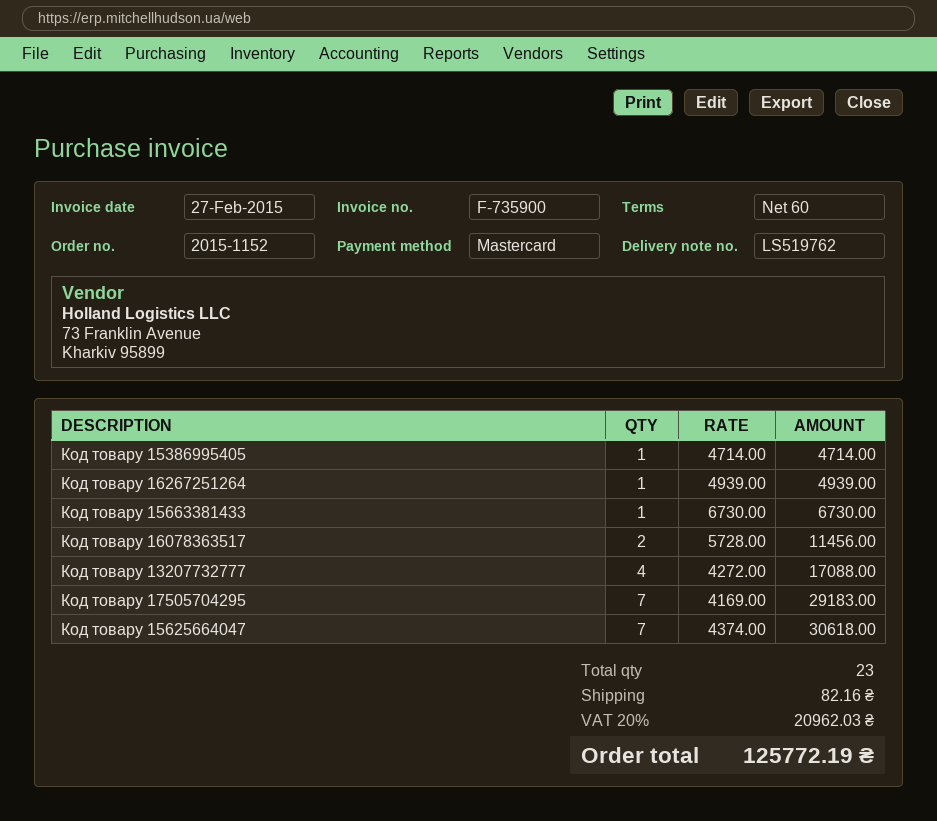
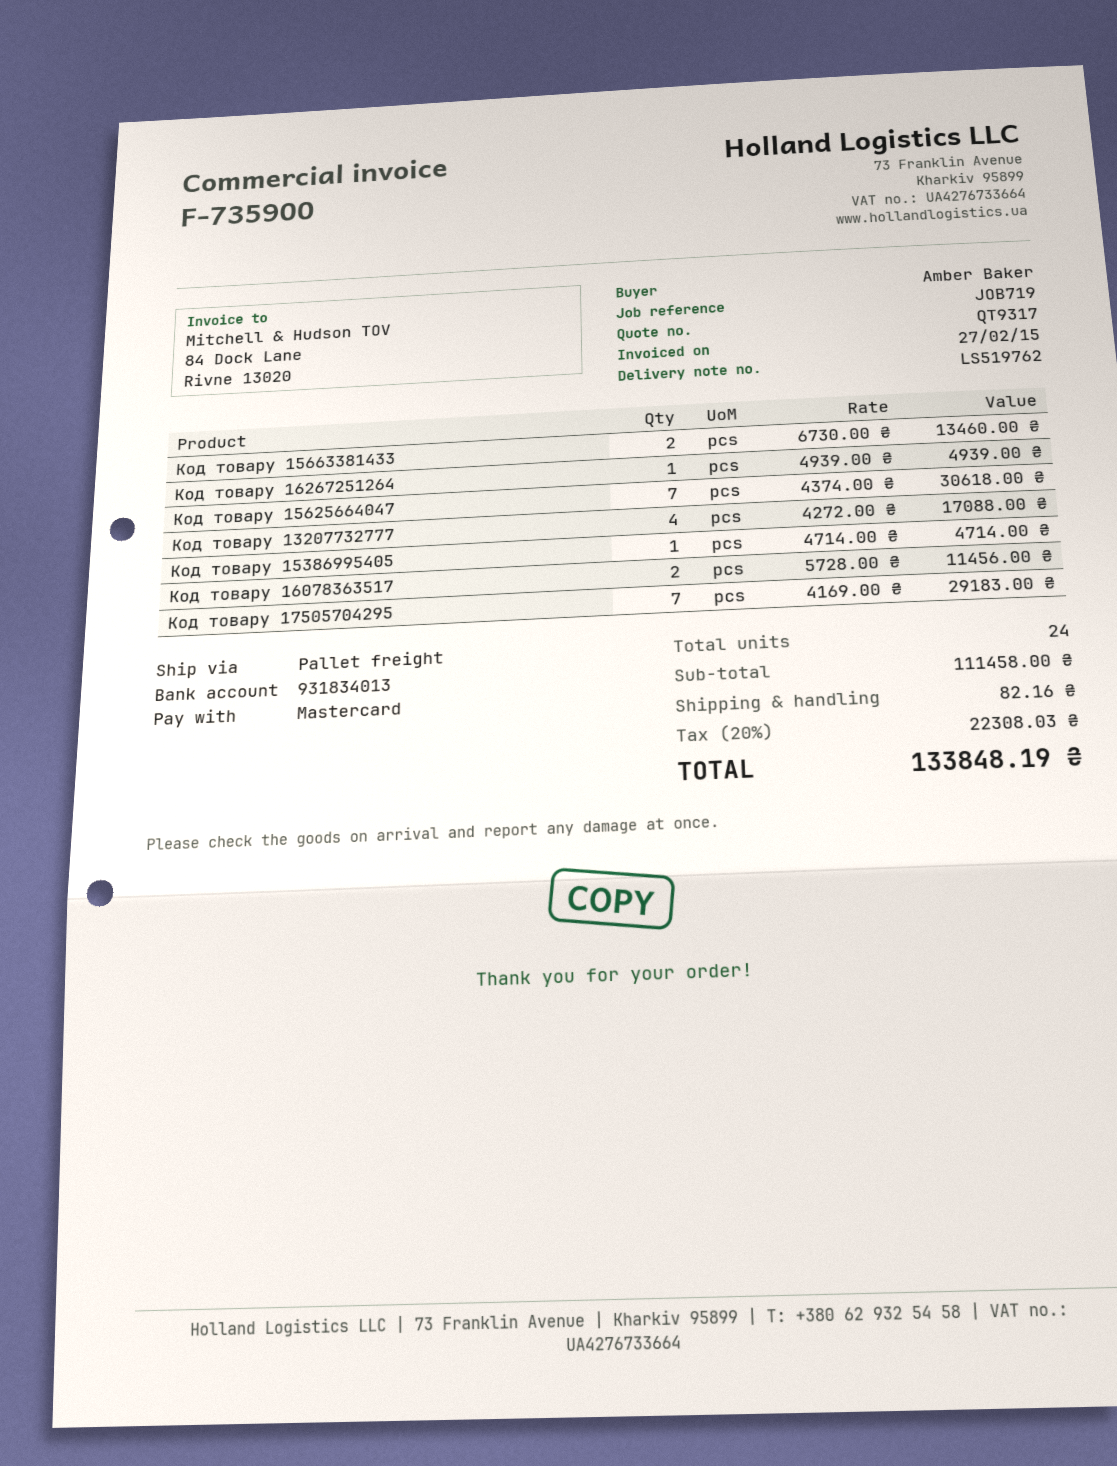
Код товару 15663381433: 1 x 6730.00 = 6730.00 -> 2 x 6730.00 = 13460.00
total quantity: 23 -> 24
tax: 20% = 20962.03 -> 20% = 22308.03
total: 125772.19 -> 133848.19

